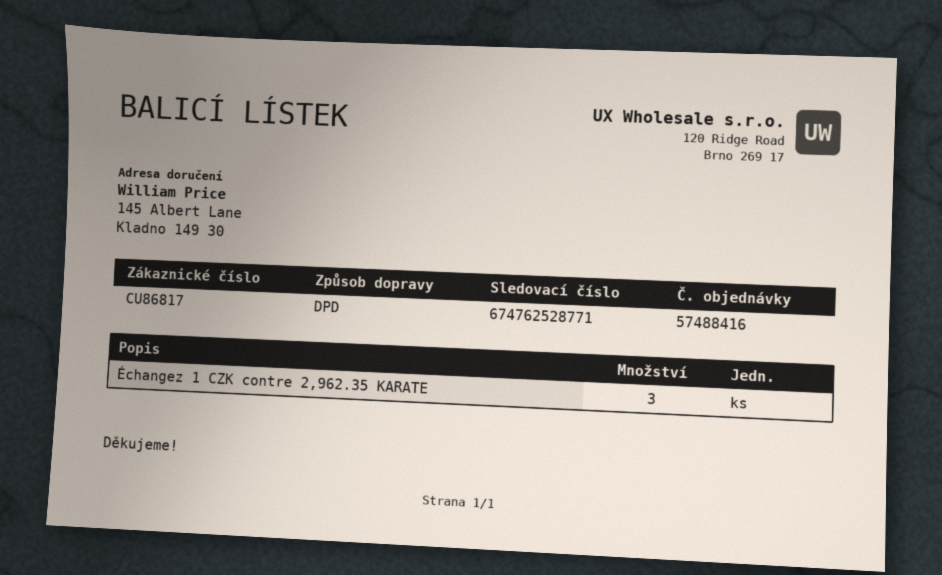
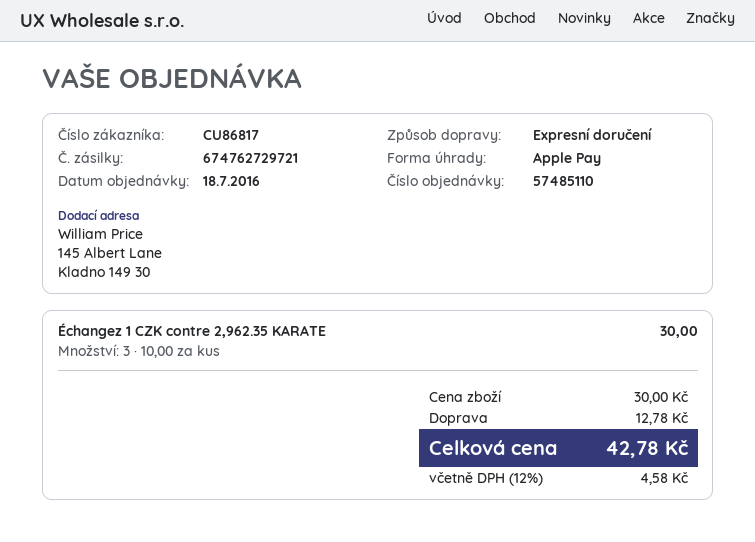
order number: 57488416 -> 57485110
shipping method: DPD -> express
tracking number: 674762528771 -> 674762729721

